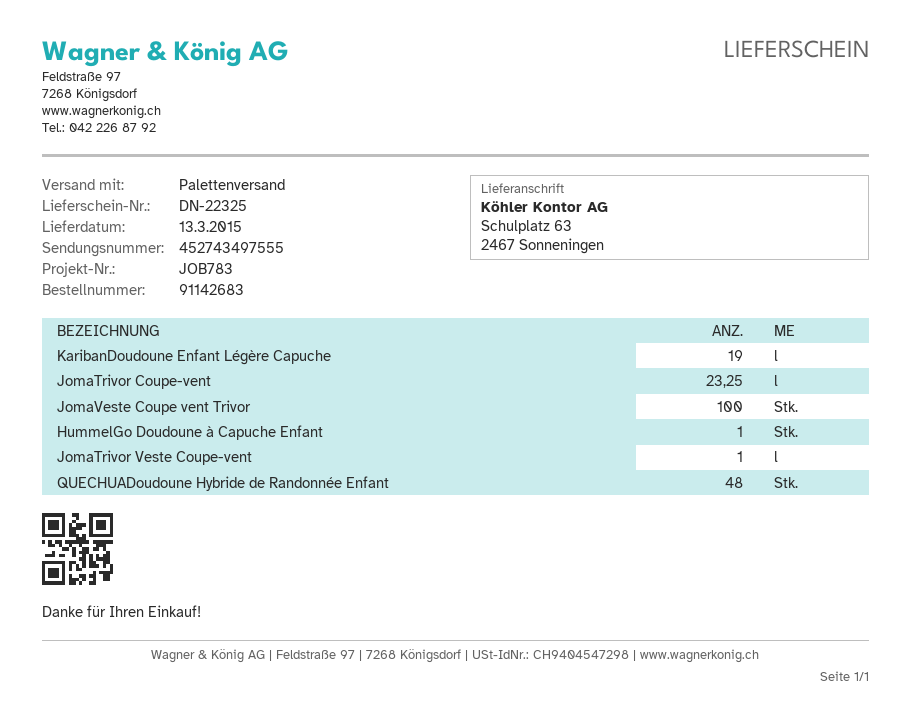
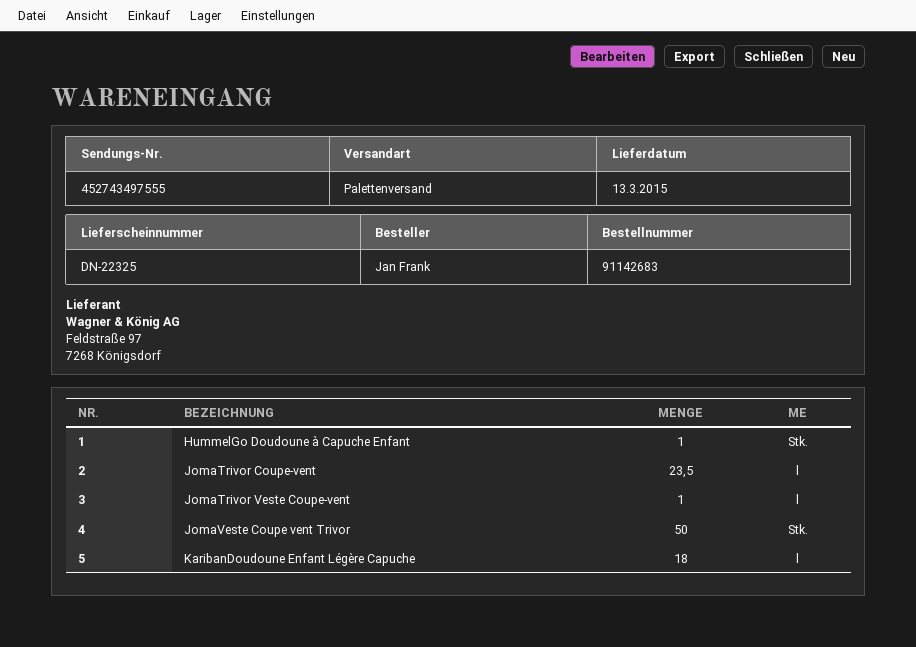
KaribanDoudoune Enfant Légère Capuche: 19 -> 18
JomaTrivor Coupe-vent: 23.25 -> 23.5
JomaVeste Coupe vent Trivor: 100 -> 50
QUECHUADoudoune Hybride de Randonnée Enfant: 48 -> none

